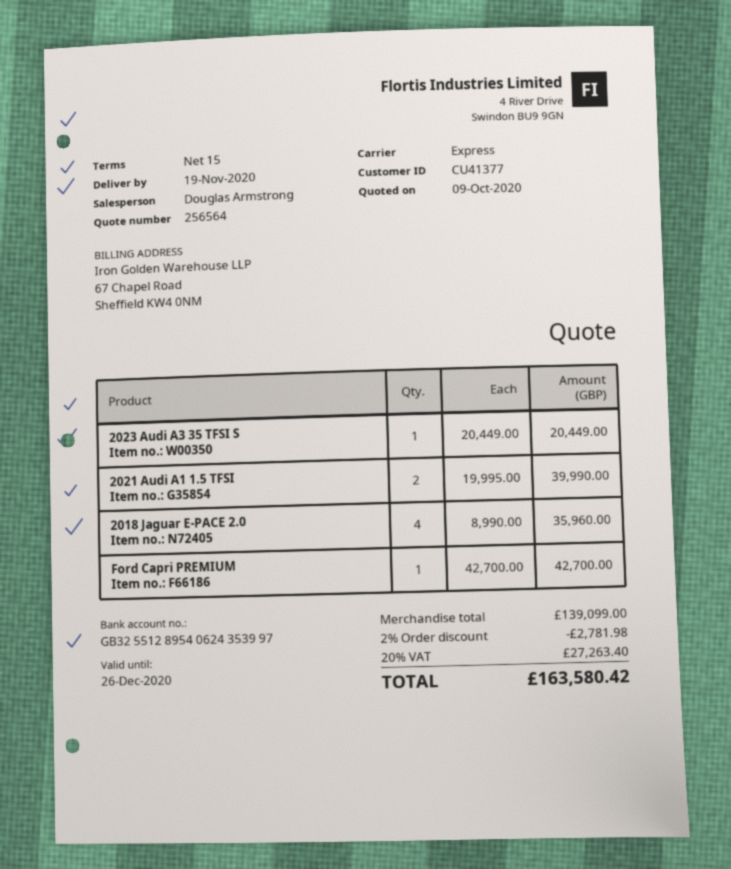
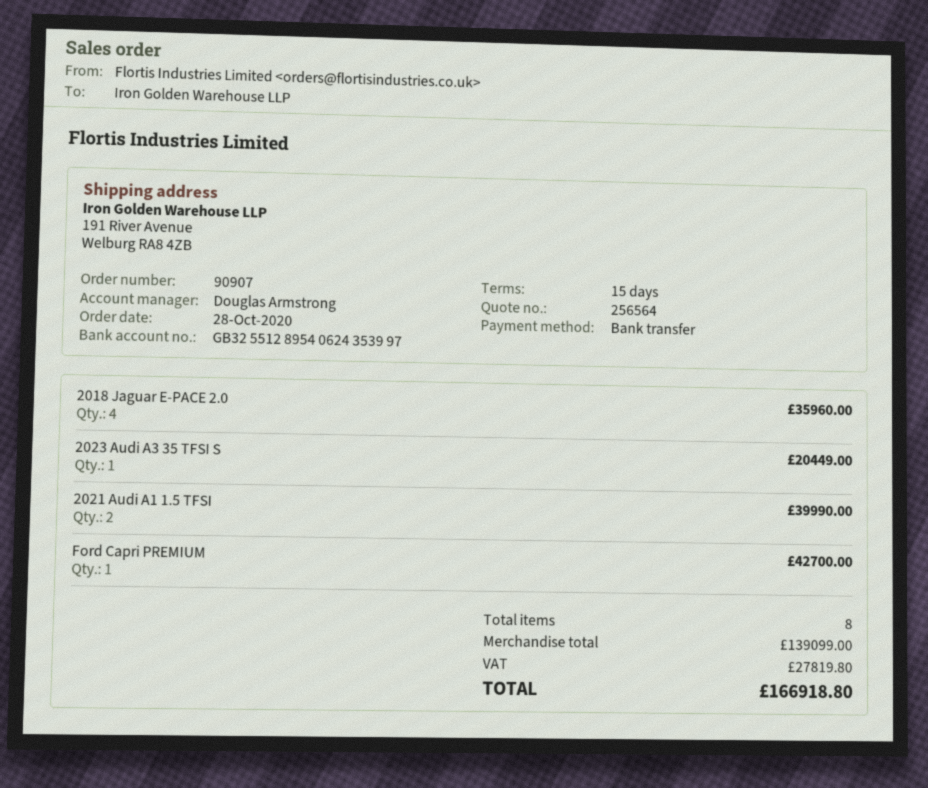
discount: 2% = 2781.98 -> none
tax: 27263.40 -> 27819.80
total: 163580.42 -> 166918.80

